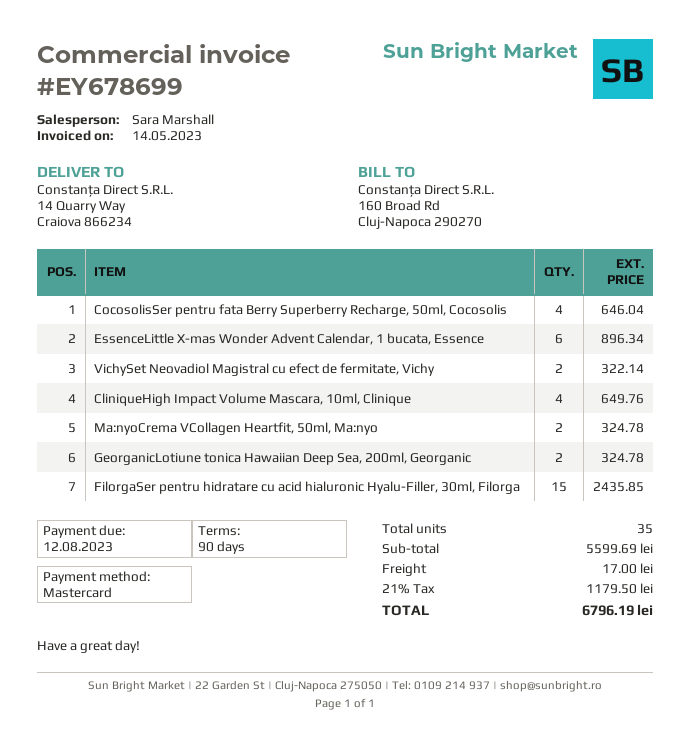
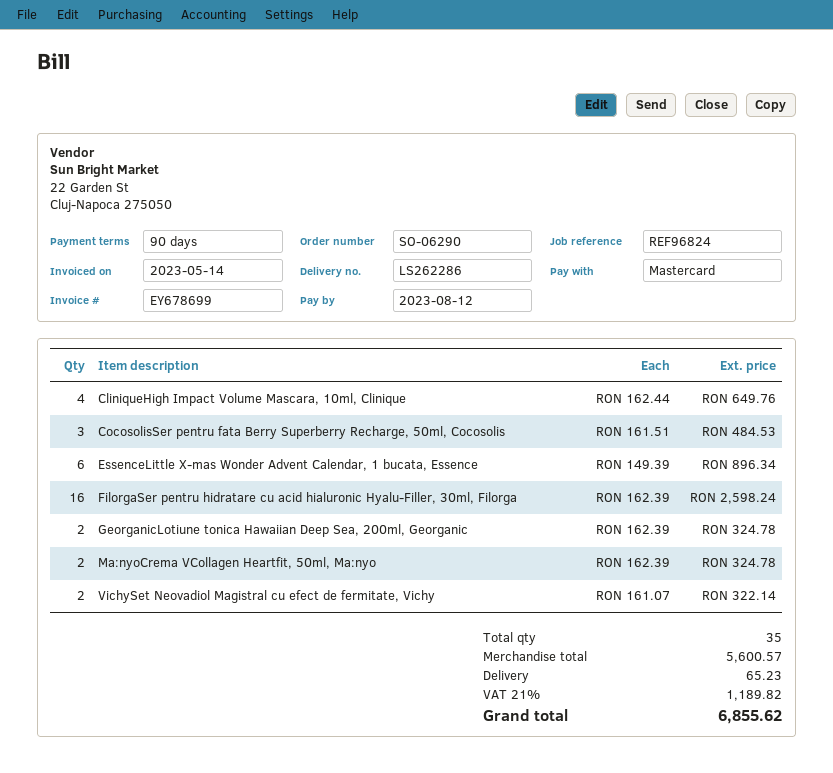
CocosolisSer pentru fata Berry Superberry Recharge, 50ml, Cocosolis: 4 for 646.04 -> 3 for 484.53
FilorgaSer pentru hidratare cu acid hialuronic Hyalu-Filler, 30ml, Filorga: 15 for 2435.85 -> 16 for 2598.24
subtotal: 5599.69 -> 5600.57
shipping: 17.00 -> 65.23
tax: 21% = 1179.50 -> 21% = 1189.82
total: 6796.19 -> 6855.62

